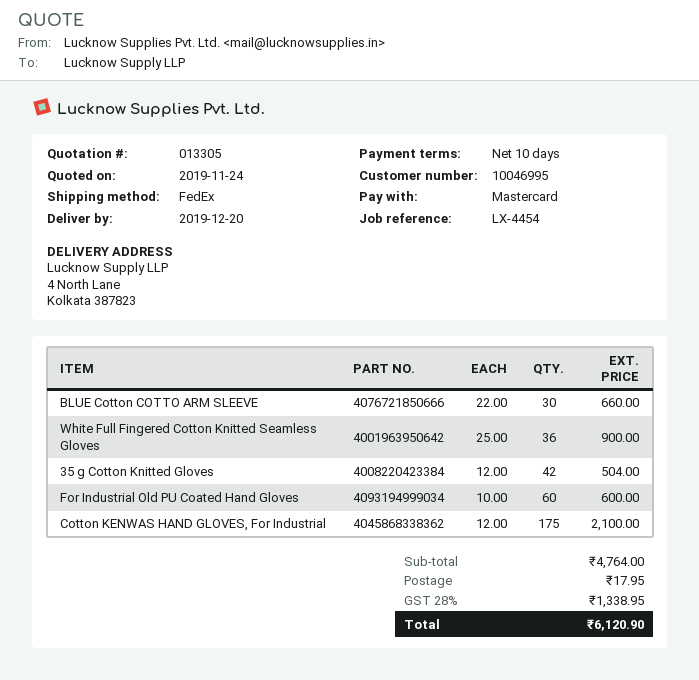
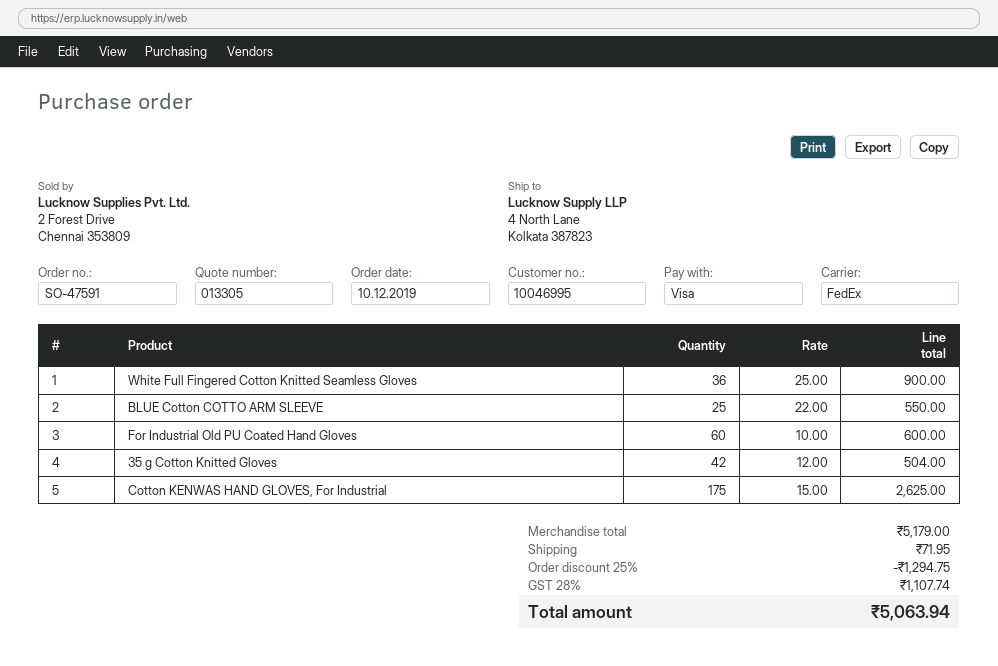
payment method: Mastercard -> Visa
BLUE Cotton COTTO ARM SLEEVE: 30 x 22.00 = 660.00 -> 25 x 22.00 = 550.00
Cotton KENWAS HAND GLOVES, For Industrial: 175 x 12.00 = 2100.00 -> 175 x 15.00 = 2625.00
subtotal: 4764.00 -> 5179.00
discount: none -> 25% = 1294.75
shipping: 17.95 -> 71.95
tax: 28% = 1338.95 -> 28% = 1107.74
total: 6120.90 -> 5063.94

